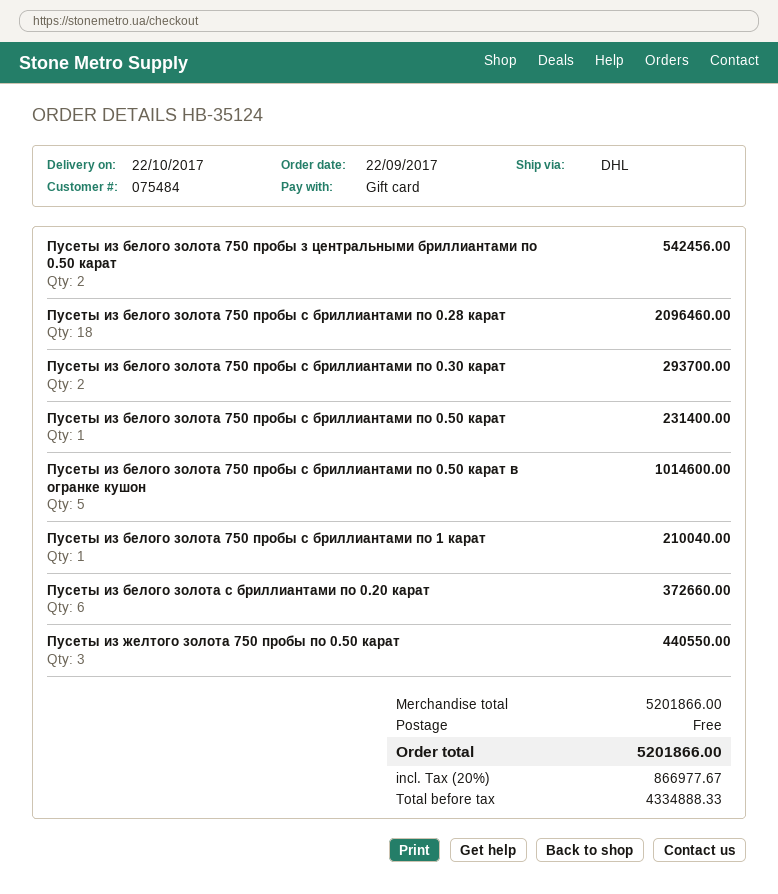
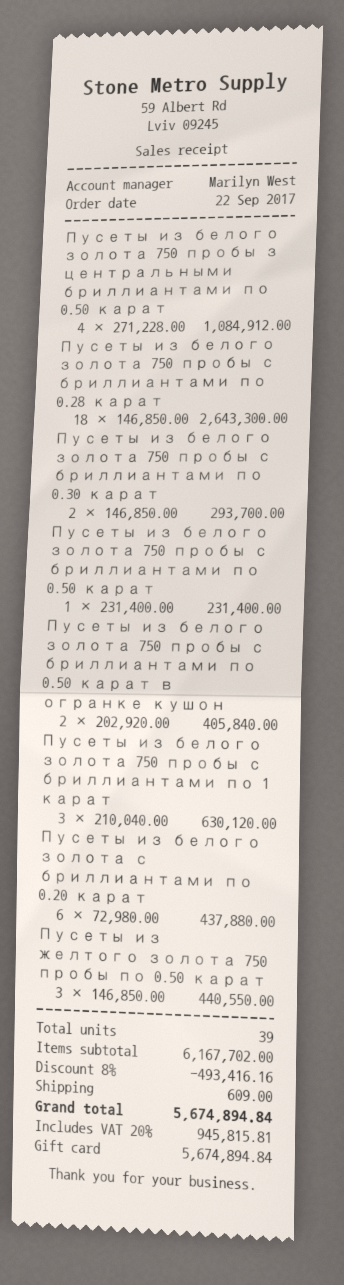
Пусеты из белого золота 750 пробы з центральными бриллиантами по 0.50 карат: 2 for 542456.00 -> 4 for 1084912.00
Пусеты из белого золота 750 пробы с бриллиантами по 0.28 карат: 18 for 2096460.00 -> 18 for 2643300.00
Пусеты из белого золота 750 пробы с бриллиантами по 0.50 карат в огранке кушон: 5 for 1014600.00 -> 2 for 405840.00
Пусеты из белого золота 750 пробы с бриллиантами по 1 карат: 1 for 210040.00 -> 3 for 630120.00
Пусеты из белого золота с бриллиантами по 0.20 карат: 6 for 372660.00 -> 6 for 437880.00
subtotal: 5201866.00 -> 6167702.00
discount: none -> 8% = 493416.16
shipping: 0.00 -> 609.00
tax: 20% = 866977.67 -> 20% = 945815.81
total: 5201866.00 -> 5674894.84

